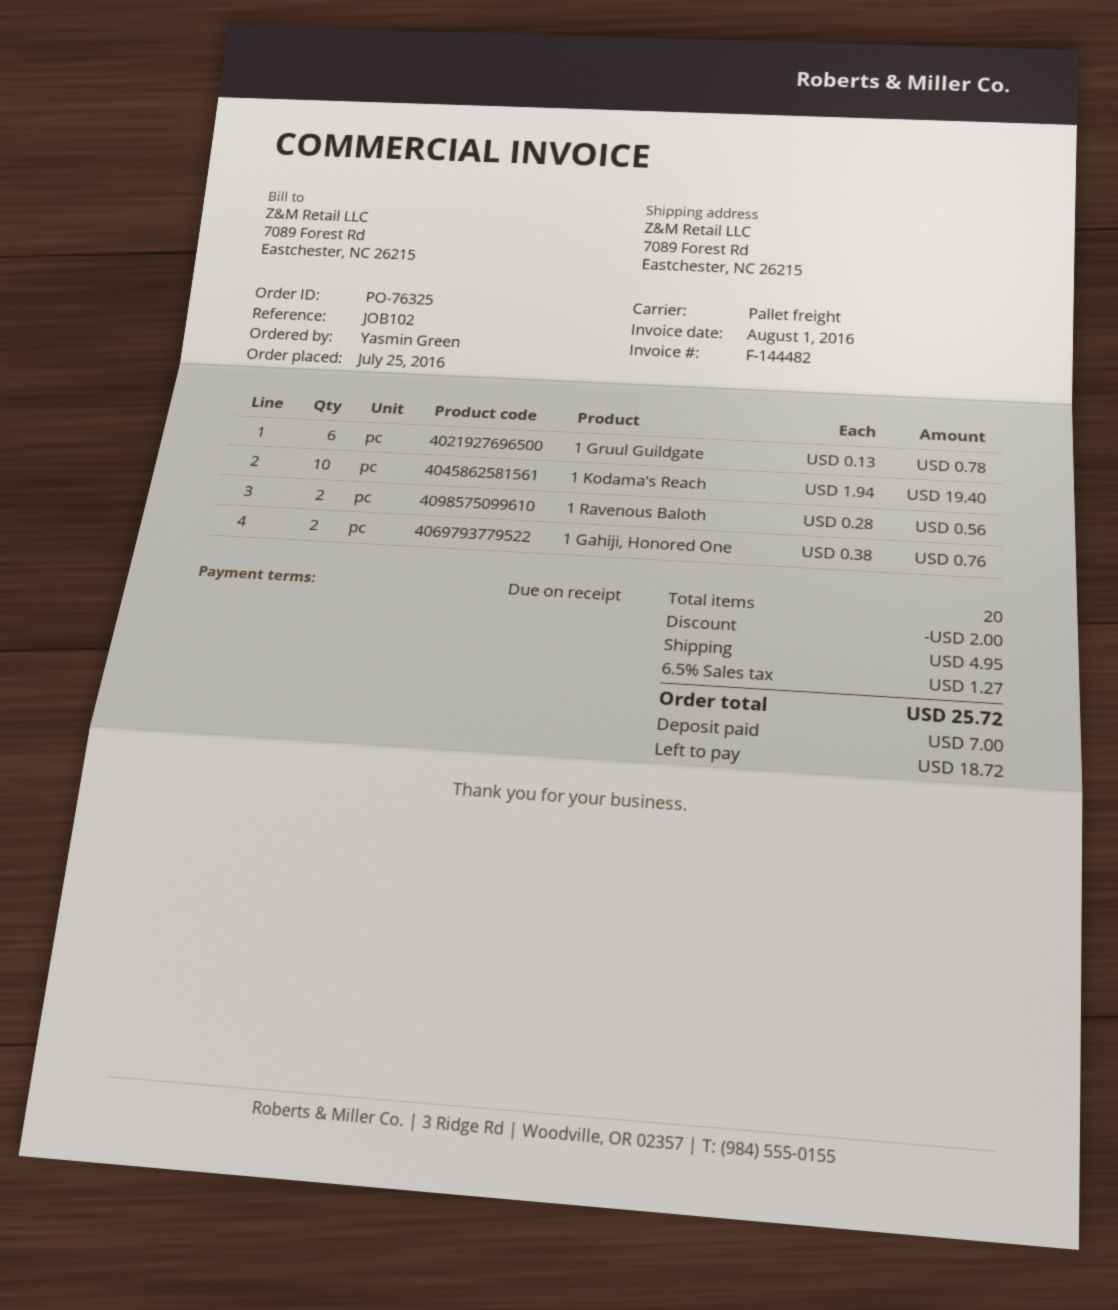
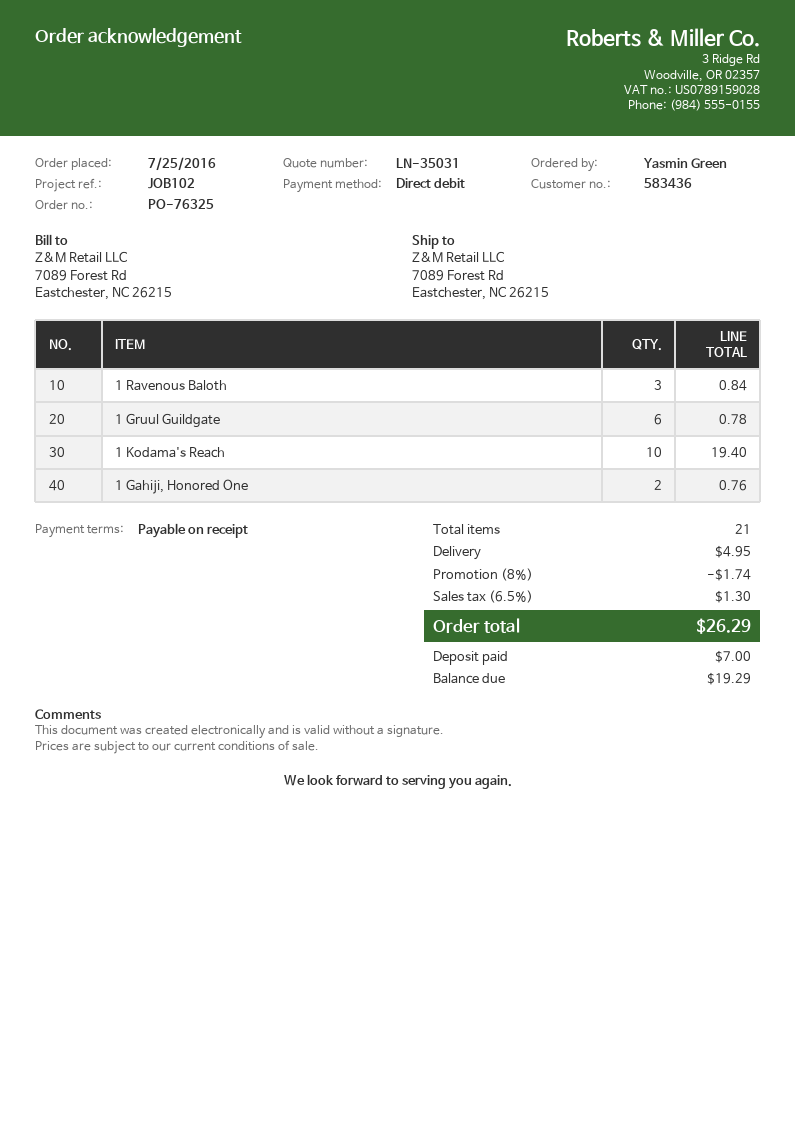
1 Ravenous Baloth: 2 for 0.56 -> 3 for 0.84
total quantity: 20 -> 21
discount: 2.00 -> 1.74
tax: 6.5% = 1.27 -> 6.5% = 1.30
total: 25.72 -> 26.29
balance: 18.72 -> 19.29

